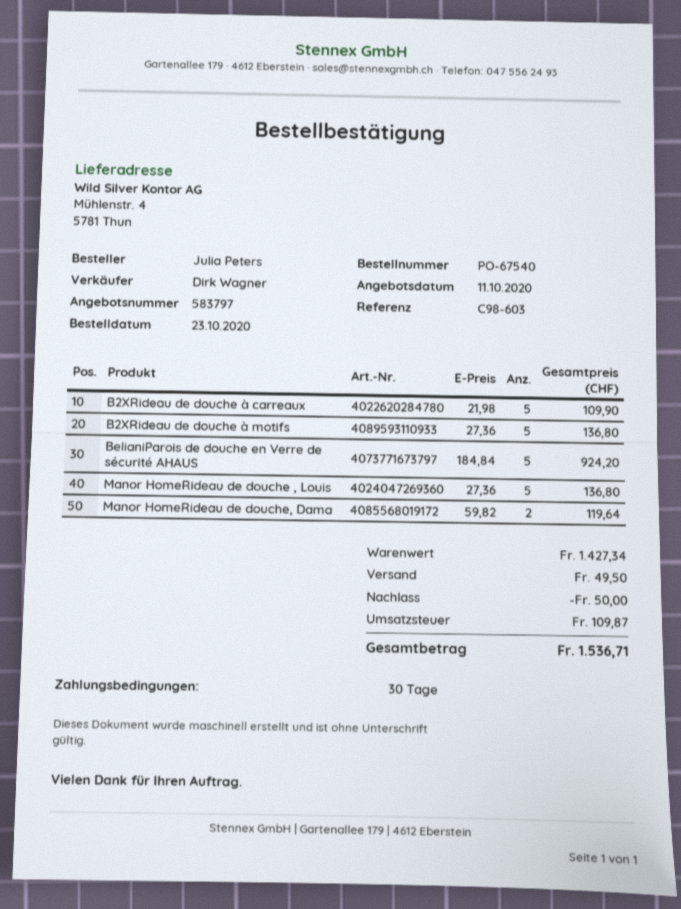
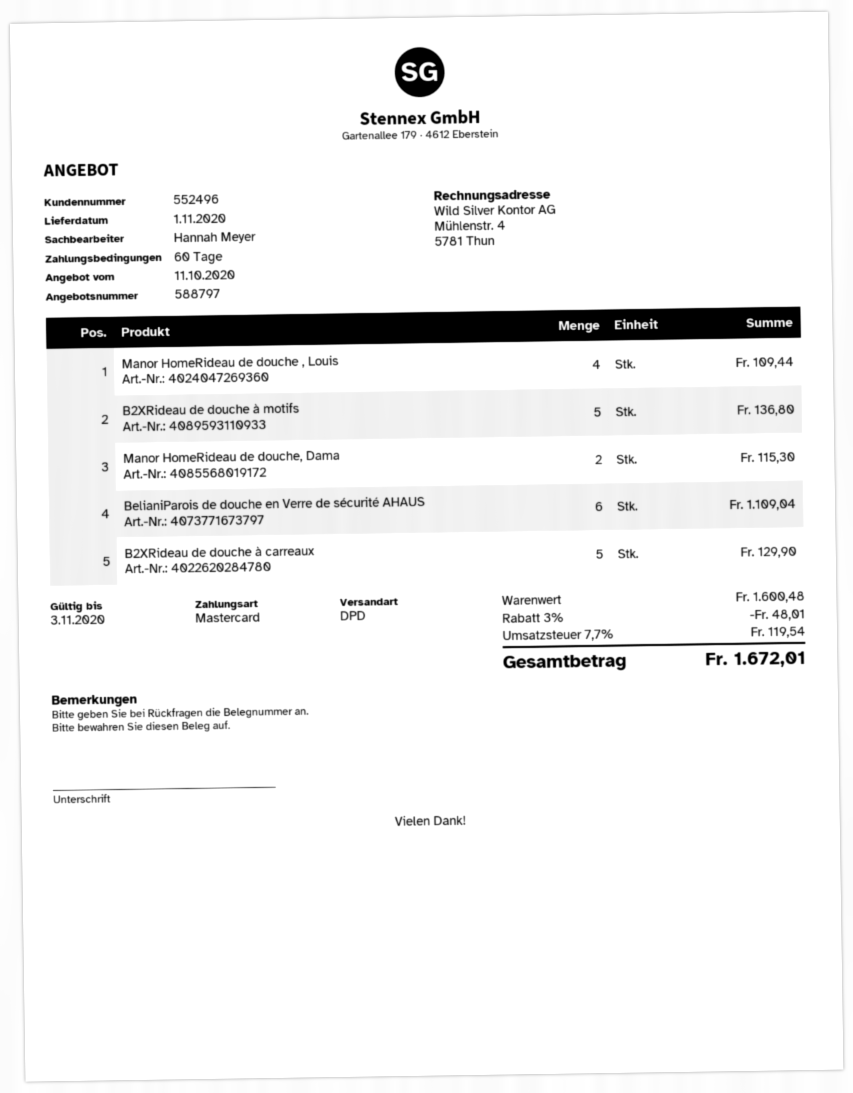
quote number: 583797 -> 588797
payment terms: 30 days -> 60 days
sales rep: Dirk Wagner -> Hannah Meyer
B2XRideau de douche à carreaux: 5 for 109.90 -> 5 for 129.90
BelianiParois de douche en Verre de sécurité AHAUS: 5 for 924.20 -> 6 for 1109.04
Manor HomeRideau de douche , Louis: 5 for 136.80 -> 4 for 109.44
Manor HomeRideau de douche, Dama: 2 for 119.64 -> 2 for 115.30
subtotal: 1427.34 -> 1600.48
discount: 50.00 -> 48.01
shipping: 49.50 -> none
tax: 109.87 -> 119.54
total: 1536.71 -> 1672.01

